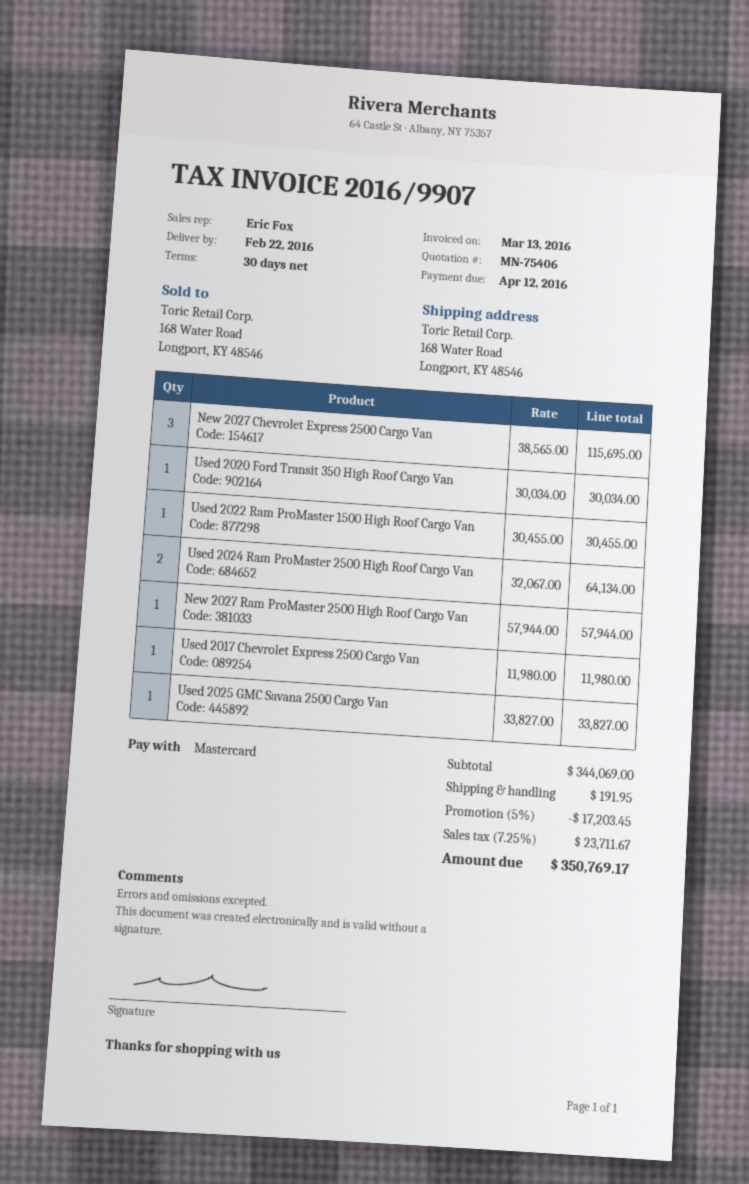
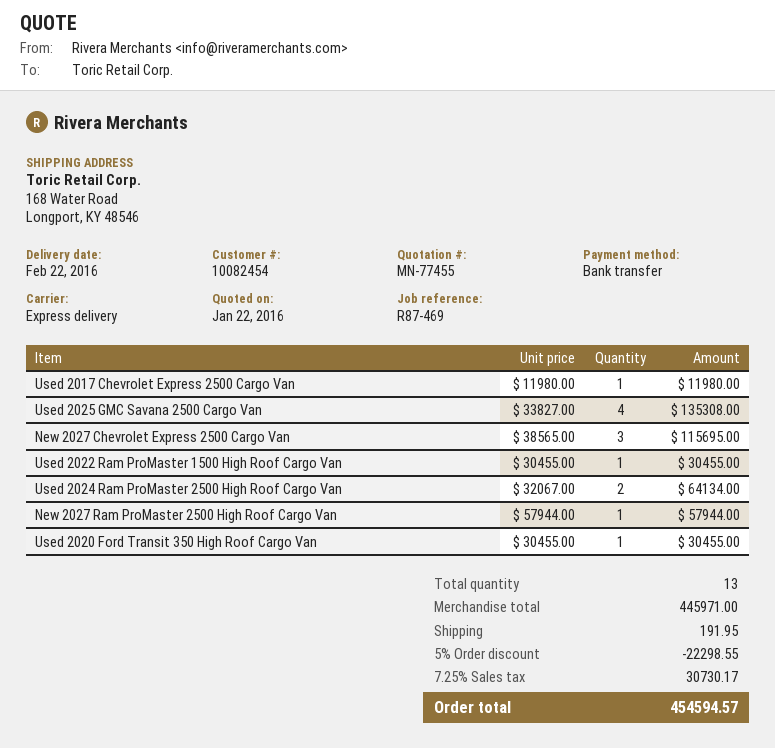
quote number: MN-75406 -> MN-77455
payment method: Mastercard -> bank transfer
Used 2020 Ford Transit 350 High Roof Cargo Van: 1 x 30034.00 = 30034.00 -> 1 x 30455.00 = 30455.00
Used 2025 GMC Savana 2500 Cargo Van: 1 x 33827.00 = 33827.00 -> 4 x 33827.00 = 135308.00
subtotal: 344069.00 -> 445971.00
discount: 5% = 17203.45 -> 5% = 22298.55
tax: 7.25% = 23711.67 -> 7.25% = 30730.17
total: 350769.17 -> 454594.57

